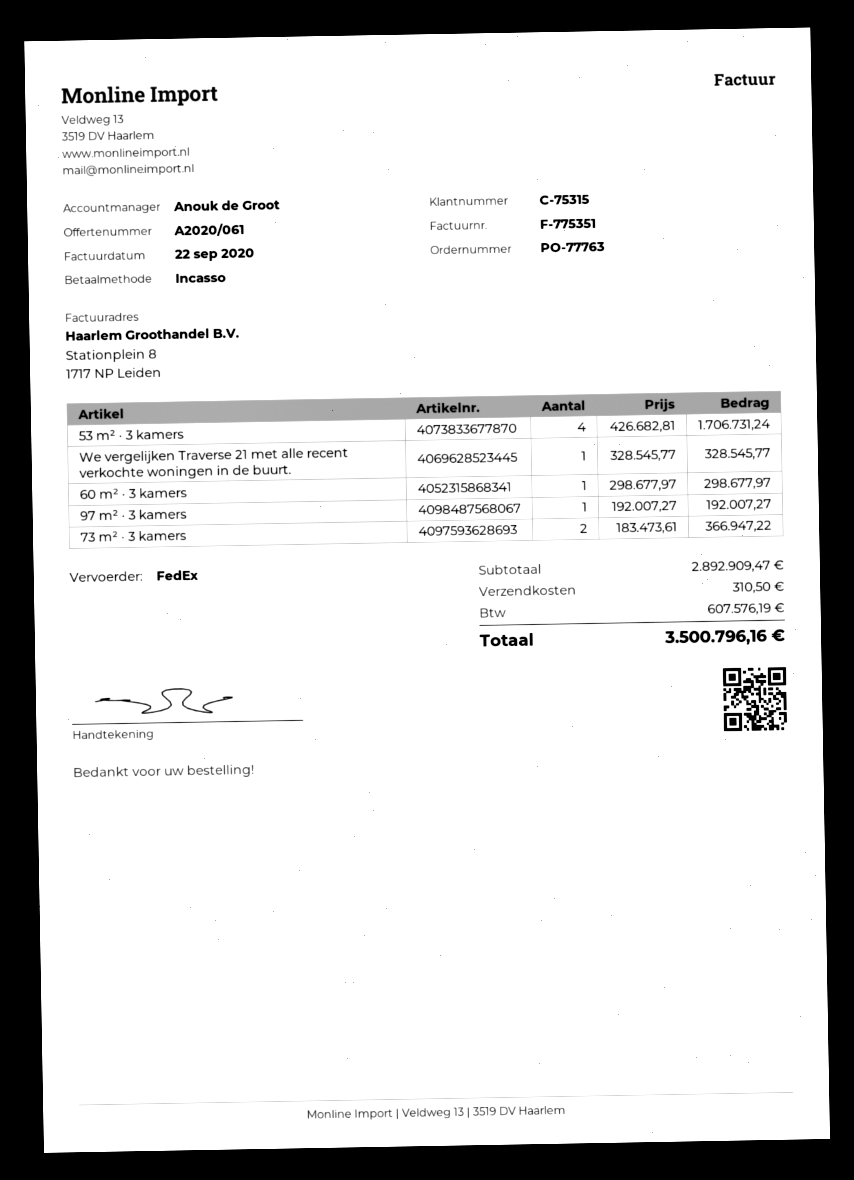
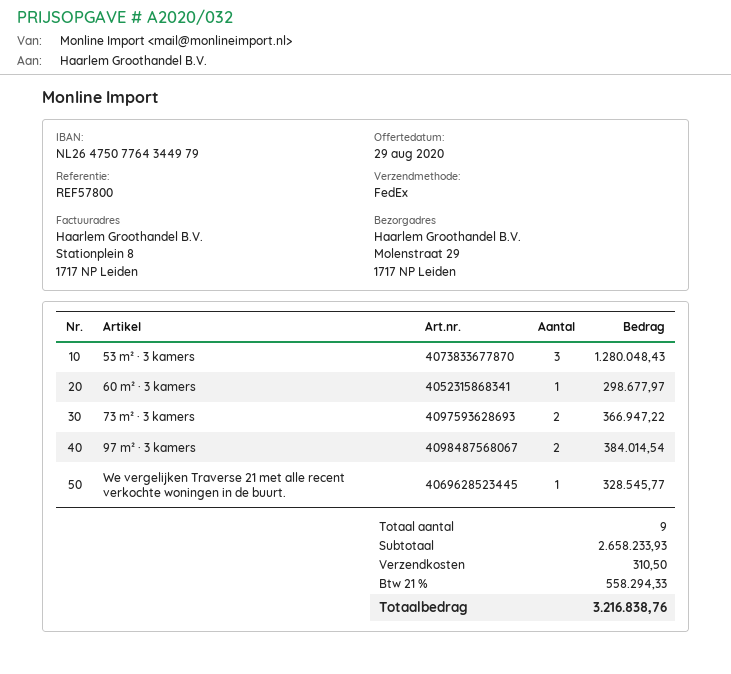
quote number: A2020/061 -> A2020/032
53 m² · 3 kamers: 4 for 1706731.24 -> 3 for 1280048.43
97 m² · 3 kamers: 1 for 192007.27 -> 2 for 384014.54
subtotal: 2892909.47 -> 2658233.93
tax: 607576.19 -> 558294.33
total: 3500796.16 -> 3216838.76

